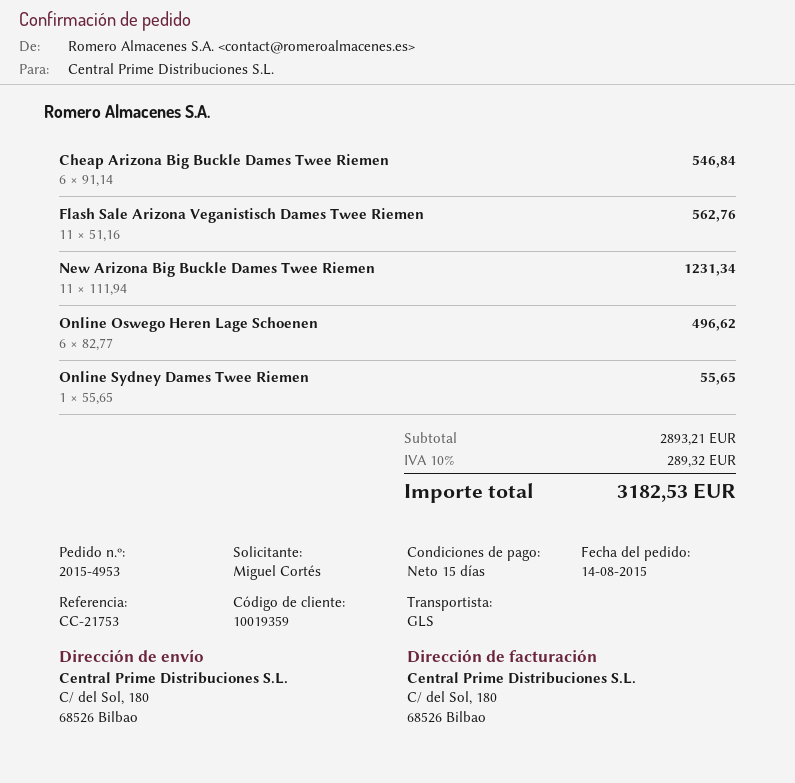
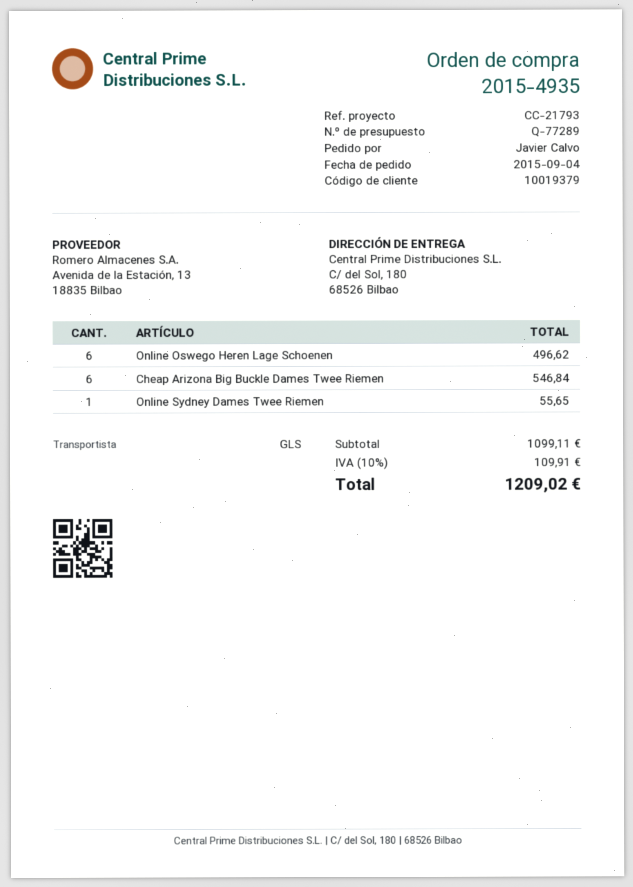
order number: 2015-4953 -> 2015-4935
order date: 2015-08-14 -> 2015-09-04
customer number: 10019359 -> 10019379
reference: CC-21753 -> CC-21793
ordered by: Miguel Cortés -> Javier Calvo
Flash Sale Arizona Veganistisch Dames Twee Riemen: 11 for 562.76 -> none
New Arizona Big Buckle Dames Twee Riemen: 11 for 1231.34 -> none
subtotal: 2893.21 -> 1099.11
tax: 10% = 289.32 -> 10% = 109.91
total: 3182.53 -> 1209.02

